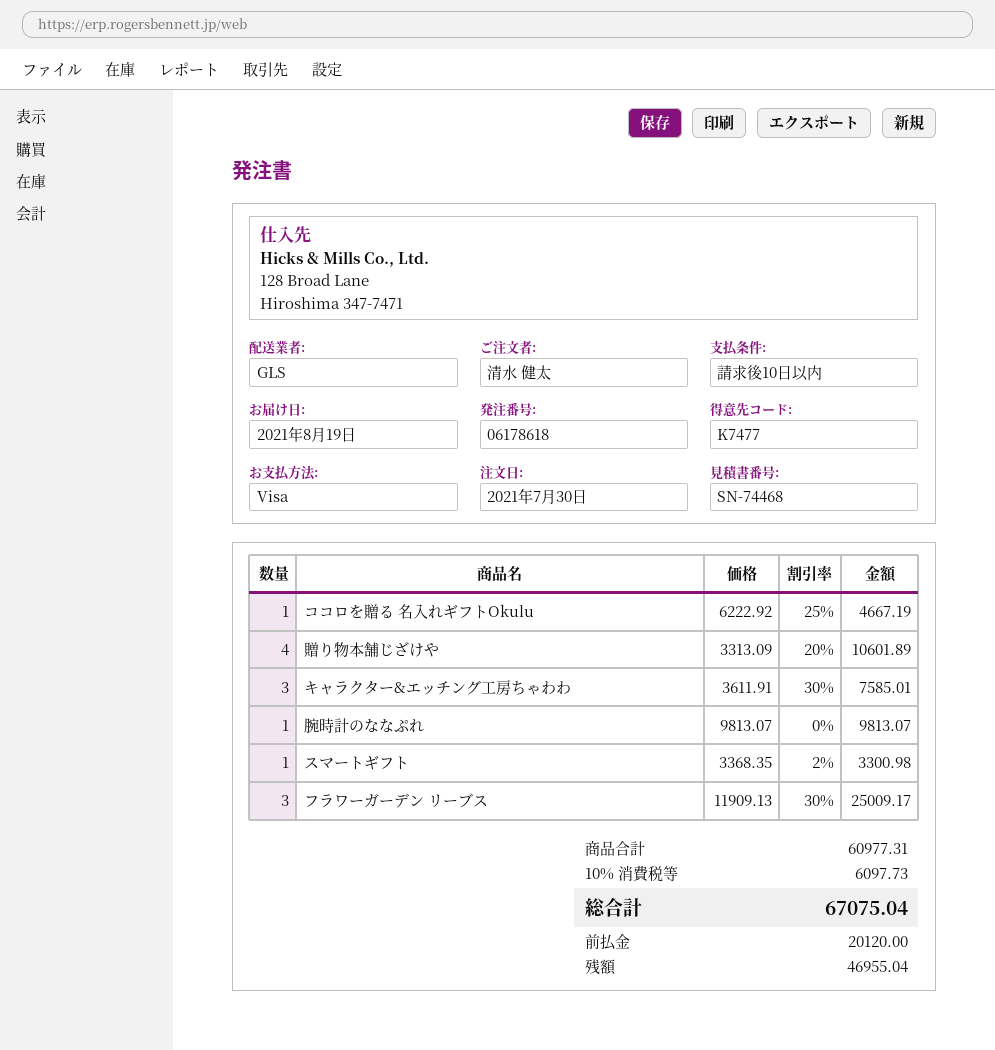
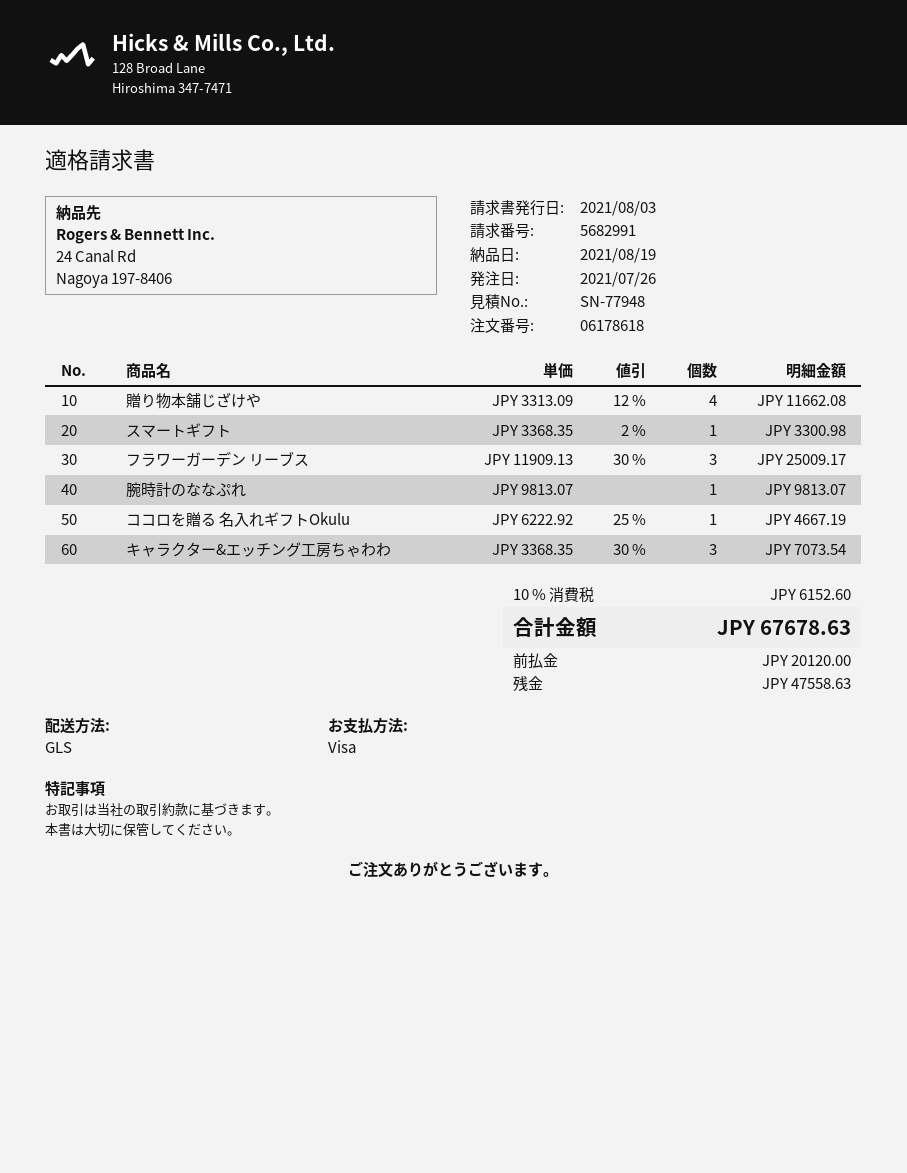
quote number: SN-74468 -> SN-77948
order date: 2021-07-30 -> 2021-07-26
贈り物本舗じざけや: 4 x 3313.09 - 20% = 10601.89 -> 4 x 3313.09 - 12% = 11662.08
キャラクター&エッチング工房ちゃわわ: 3 x 3611.91 - 30% = 7585.01 -> 3 x 3368.35 - 30% = 7073.54
tax: 10% = 6097.73 -> 10% = 6152.60
total: 67075.04 -> 67678.63
balance: 46955.04 -> 47558.63

